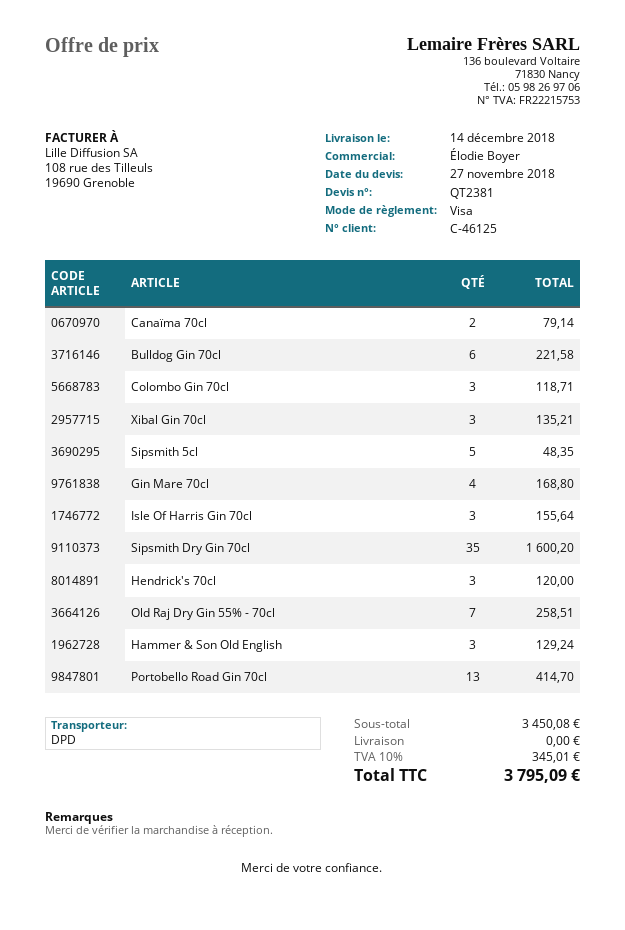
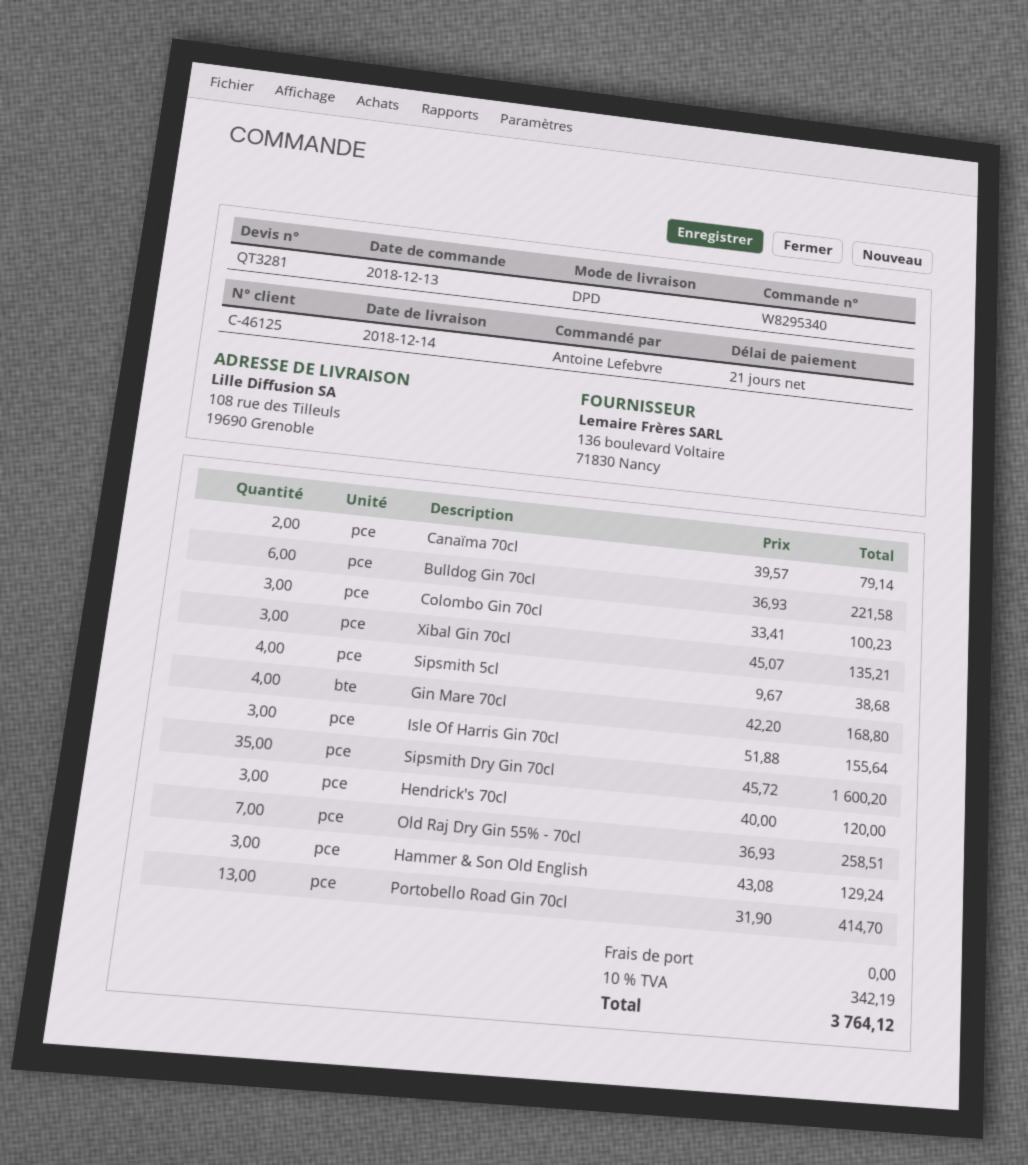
quote number: QT2381 -> QT3281
Colombo Gin 70cl: 3 for 118.71 -> 3 for 100.23
Sipsmith 5cl: 5 for 48.35 -> 4 for 38.68
tax: 10% = 345.01 -> 10% = 342.19
total: 3795.09 -> 3764.12

